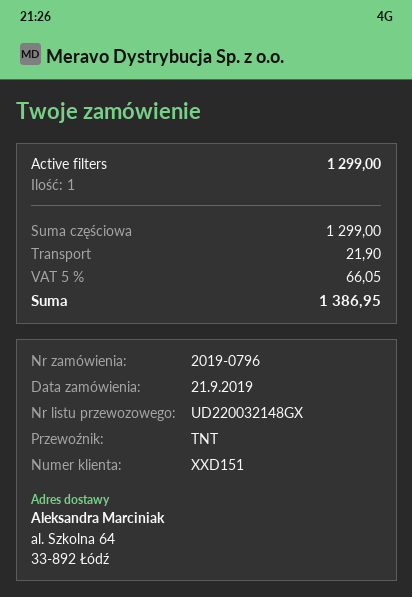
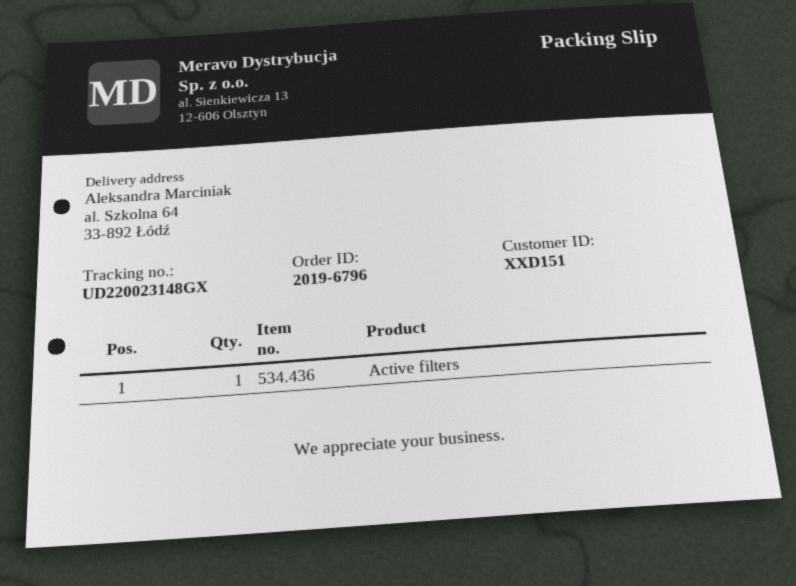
order number: 2019-0796 -> 2019-6796
tracking number: UD220032148GX -> UD220023148GX

